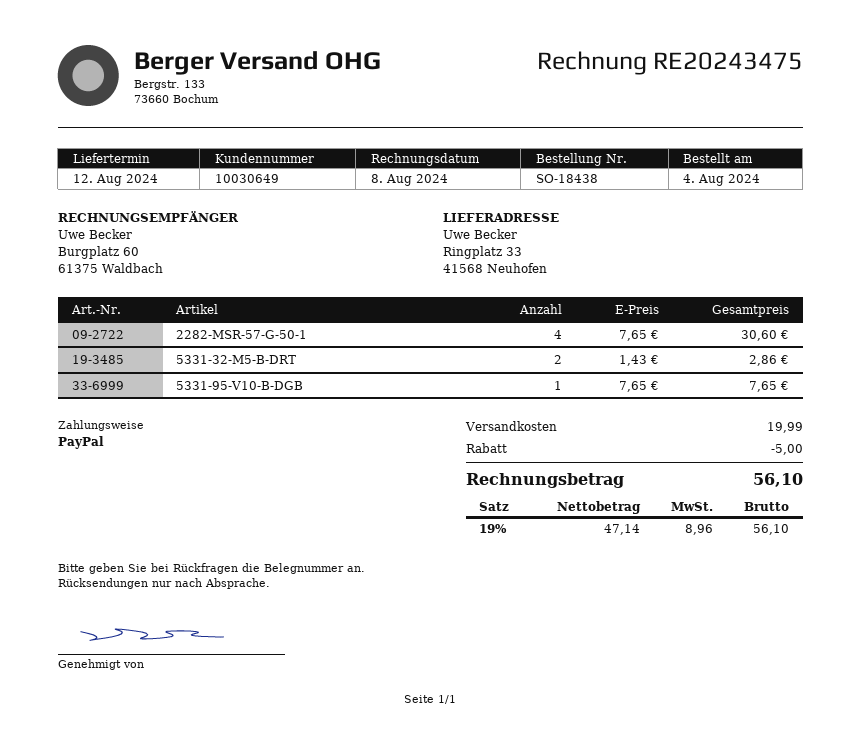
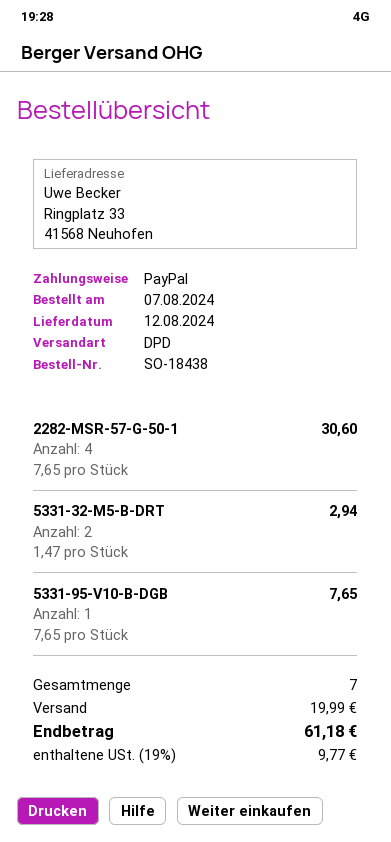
order date: 2024-08-04 -> 2024-08-07
5331-32-M5-B-DRT: 2 x 1.43 = 2.86 -> 2 x 1.47 = 2.94
discount: 5.00 -> none
tax: 19% = 8.96 -> 19% = 9.77
total: 56.10 -> 61.18

